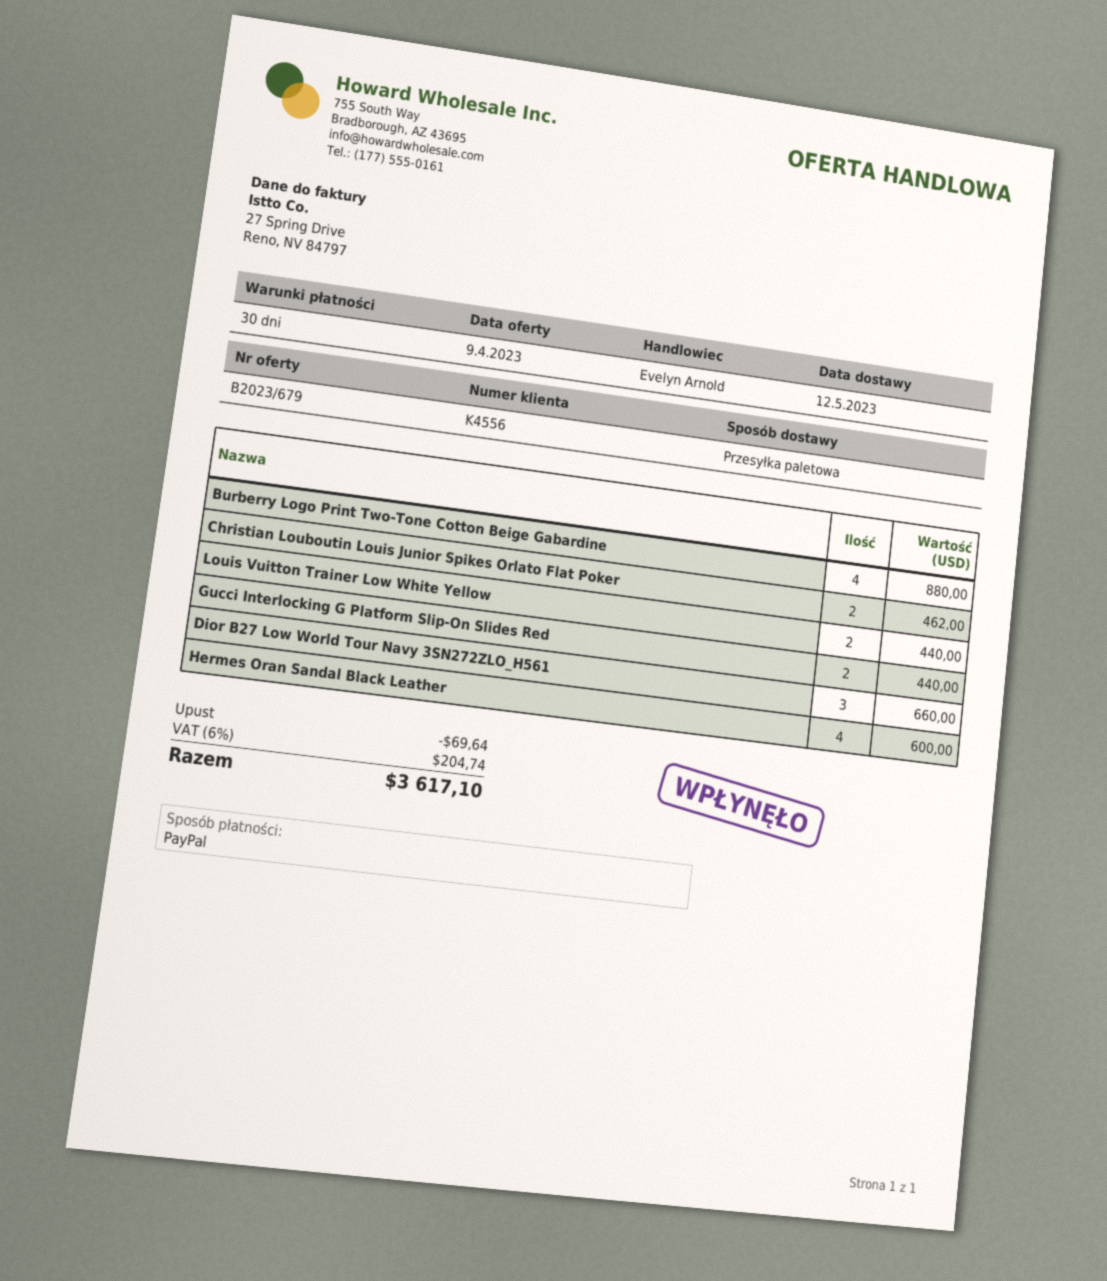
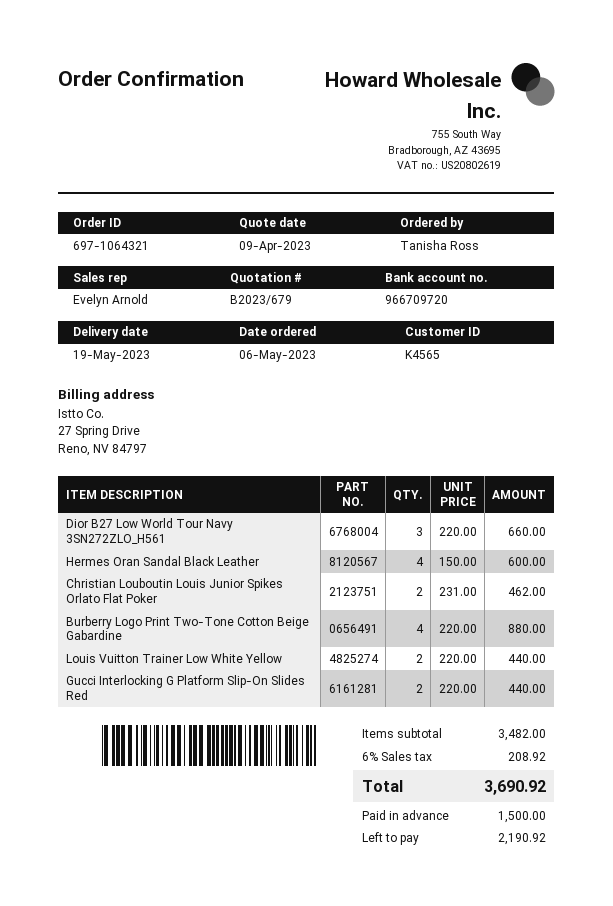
delivery date: 2023-05-12 -> 2023-05-19
customer number: K4556 -> K4565
discount: 69.64 -> none
tax: 6% = 204.74 -> 6% = 208.92
total: 3617.10 -> 3690.92

